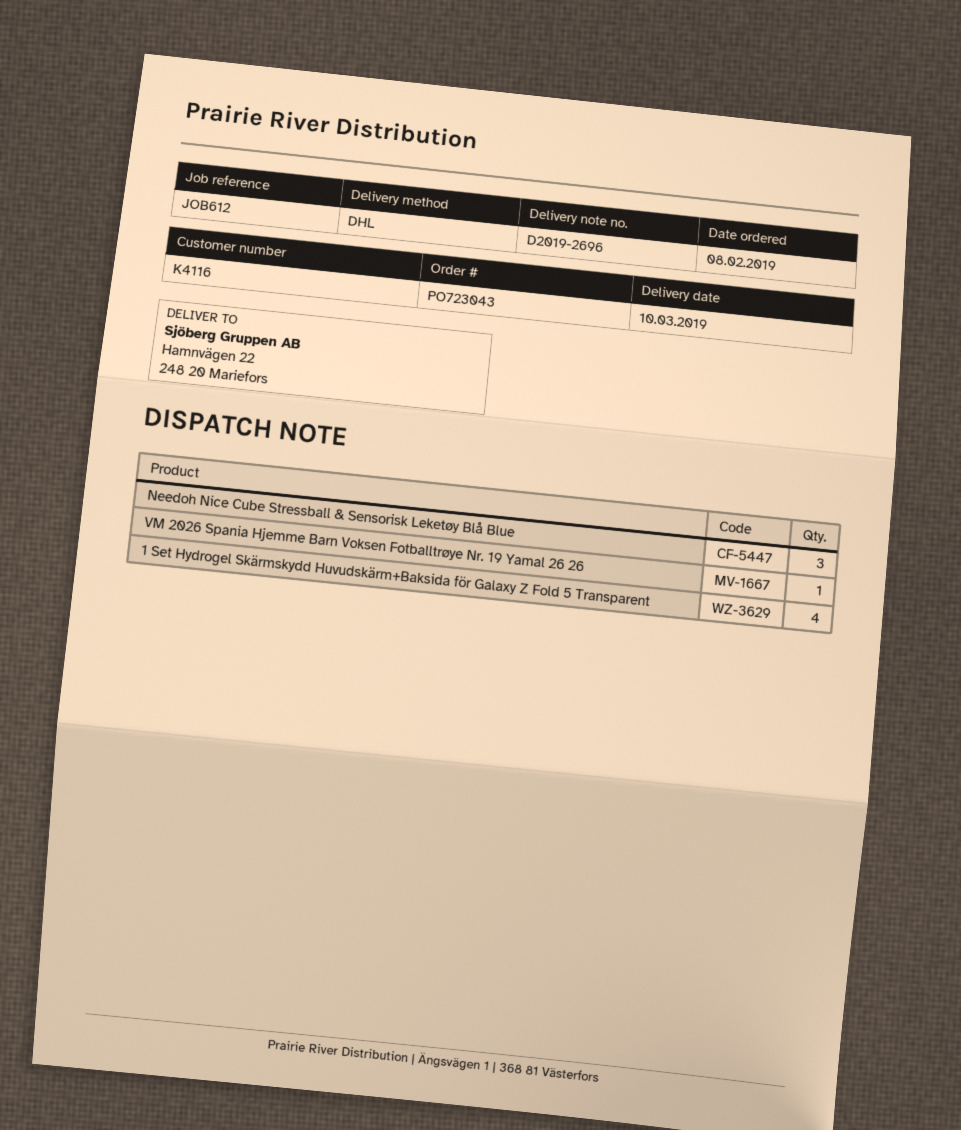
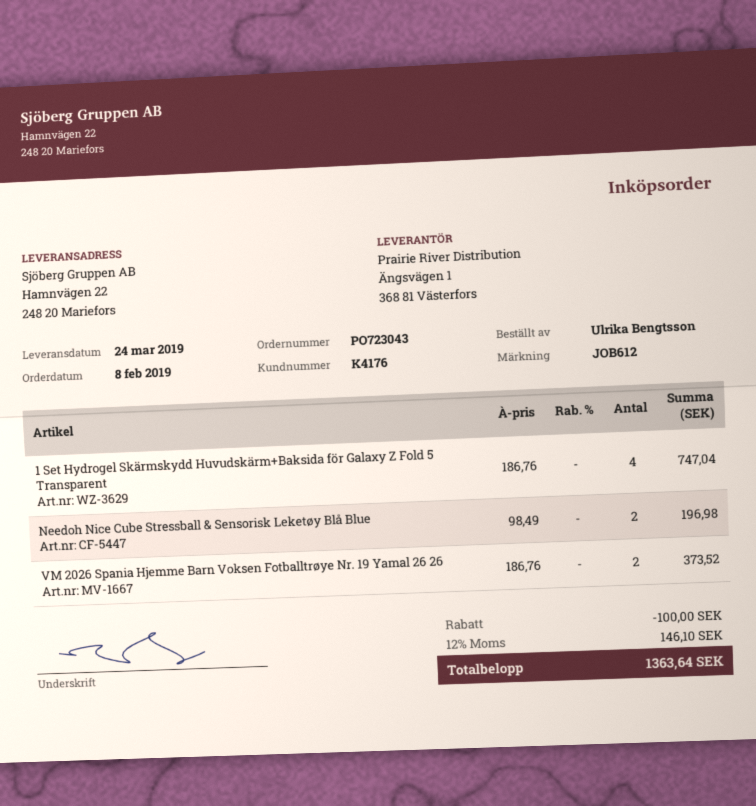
delivery date: 2019-03-10 -> 2019-03-24
customer number: K4116 -> K4176
Needoh Nice Cube Stressball & Sensorisk Leketøy Blå Blue: 3 -> 2
VM 2026 Spania Hjemme Barn Voksen Fotballtrøye Nr. 19 Yamal 26 26: 1 -> 2

